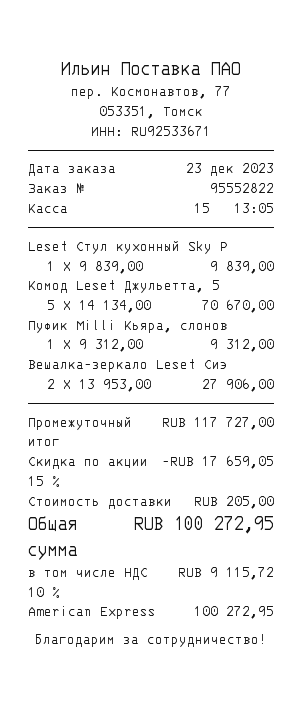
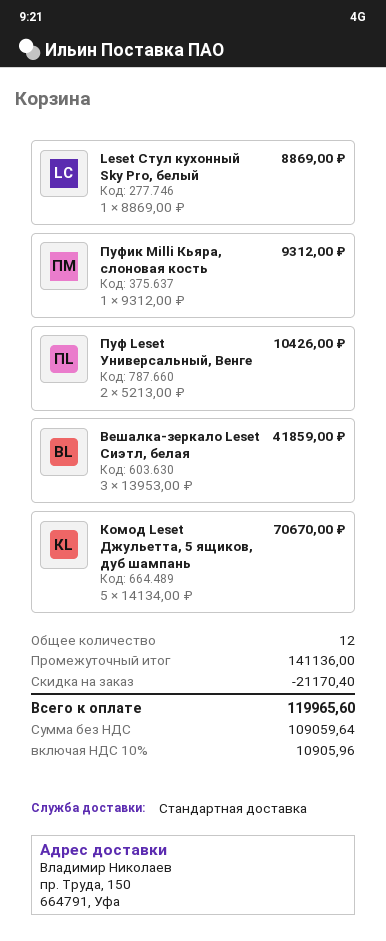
Leset Стул кухонный Sky P: 1 x 9839.00 = 9839.00 -> 1 x 8869.00 = 8869.00
Вешалка-зеркало Leset Сиэ: 2 x 13953.00 = 27906.00 -> 3 x 13953.00 = 41859.00
Пуф Leset Универсальный, Венге: none -> 2 x 5213.00 = 10426.00
subtotal: 117727.00 -> 141136.00
discount: 17659.05 -> 21170.40
shipping: 205.00 -> none
tax: 10% = 9115.72 -> 10% = 10905.96
total: 100272.95 -> 119965.60

